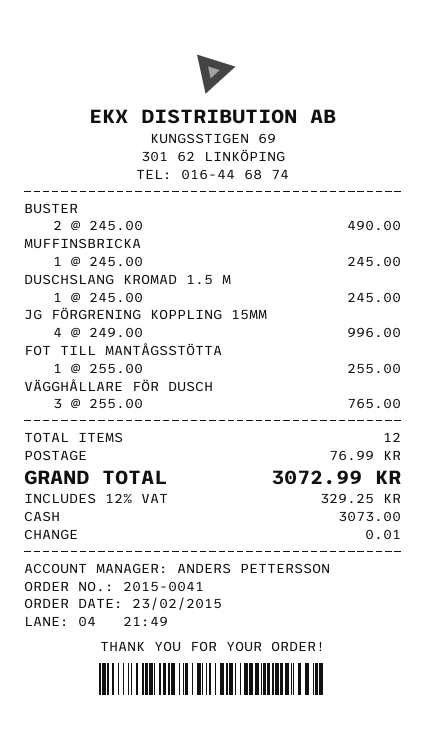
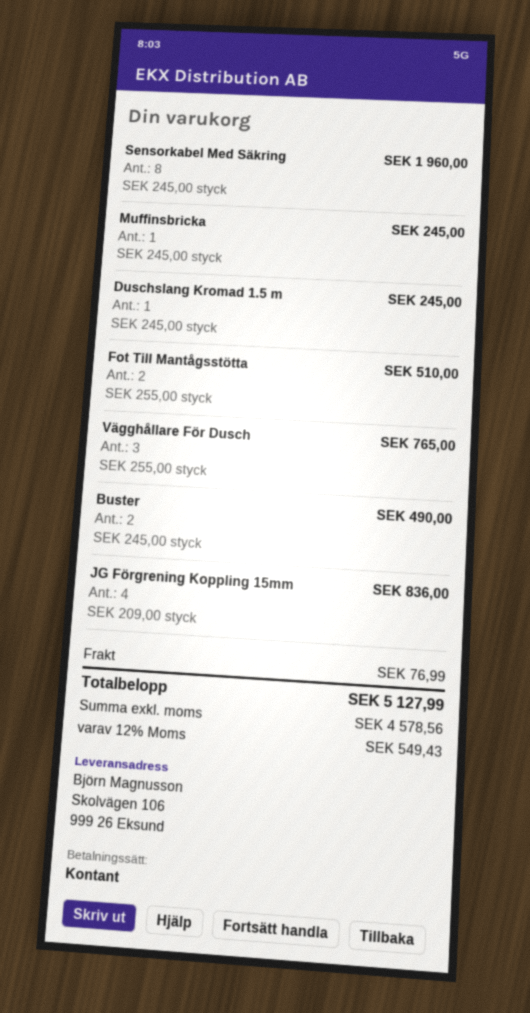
JG FÖRGRENING KOPPLING 15MM: 4 x 249.00 = 996.00 -> 4 x 209.00 = 836.00
FOT TILL MANTÅGSSTÖTTA: 1 x 255.00 = 255.00 -> 2 x 255.00 = 510.00
Sensorkabel Med Säkring: none -> 8 x 245.00 = 1960.00
tax: 12% = 329.25 -> 12% = 549.43
total: 3072.99 -> 5127.99

